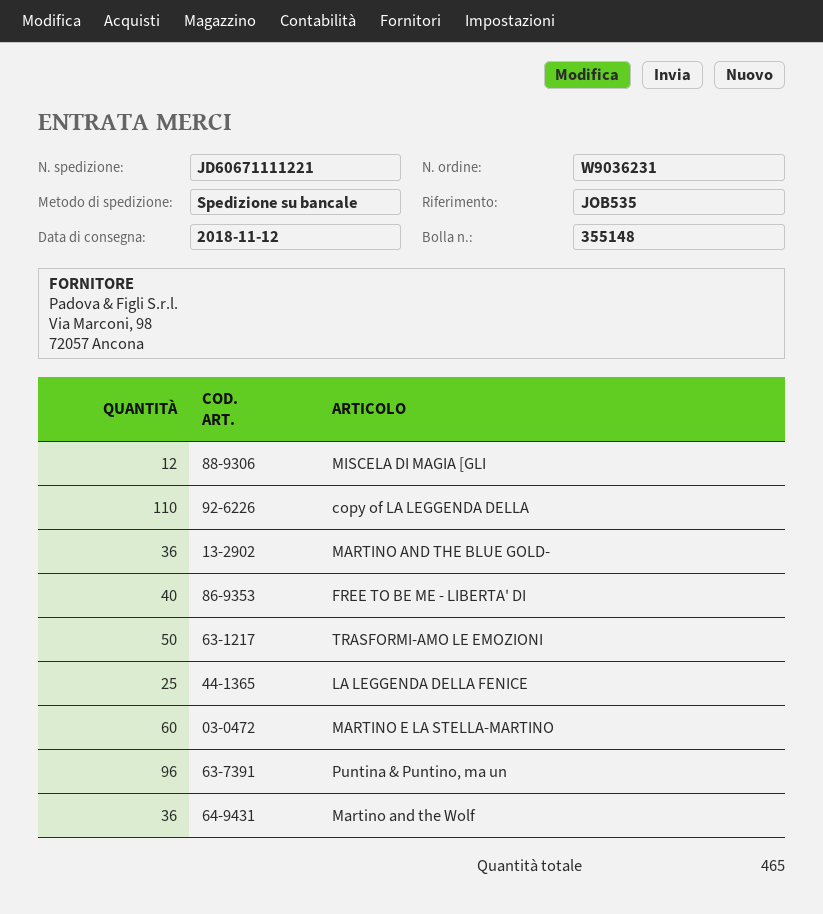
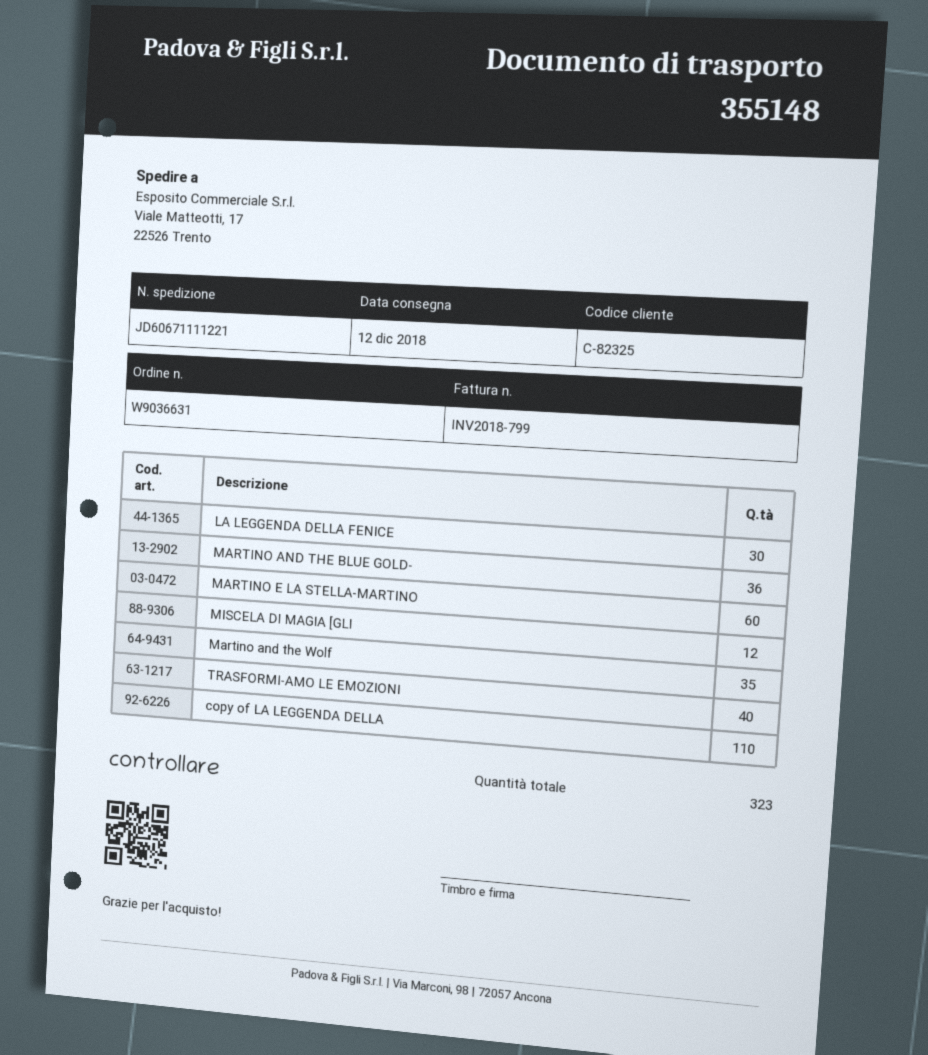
order number: W9036231 -> W9036631
delivery date: 2018-11-12 -> 2018-12-12
FREE TO BE ME - LIBERTA' DI: 40 -> none
TRASFORMI-AMO LE EMOZIONI: 50 -> 40
LA LEGGENDA DELLA FENICE: 25 -> 30
Puntina & Puntino, ma un: 96 -> none
Martino and the Wolf: 36 -> 35
total quantity: 465 -> 323

